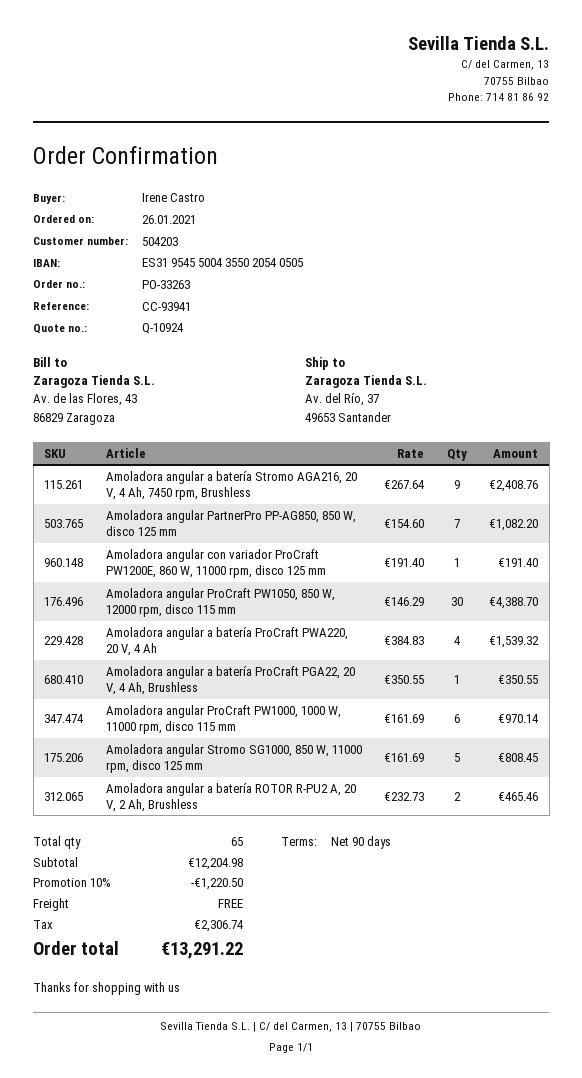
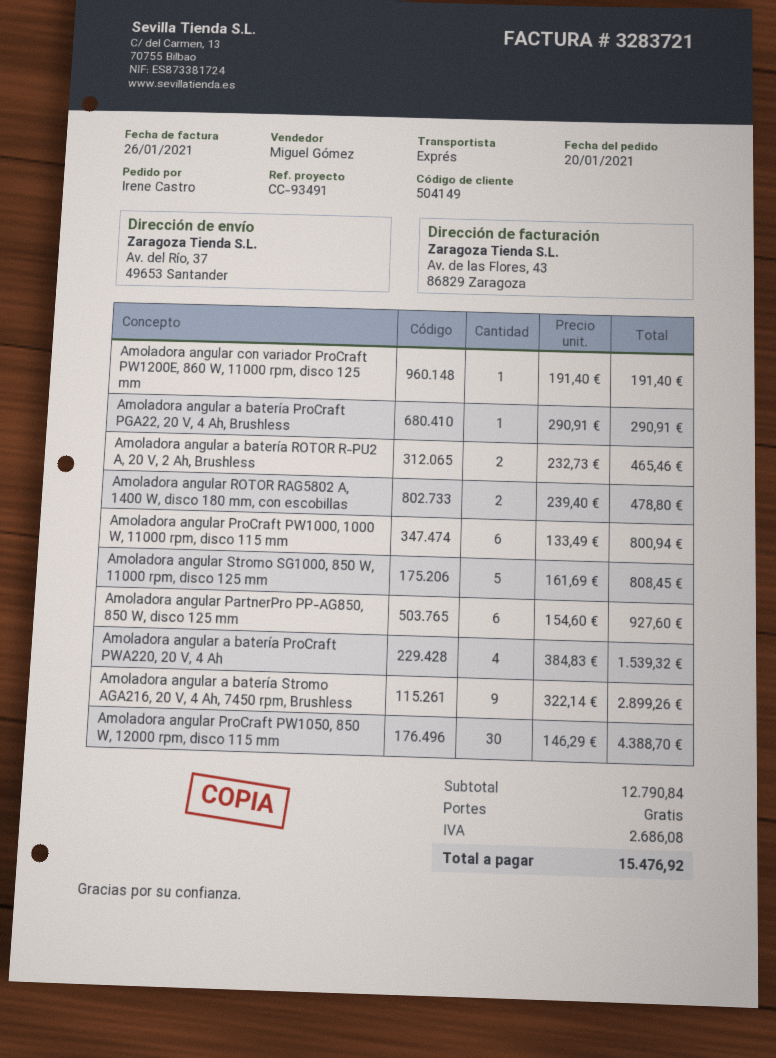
order date: 2021-01-26 -> 2021-01-20
customer number: 504203 -> 504149
reference: CC-93941 -> CC-93491
Amoladora angular a batería Stromo AGA216, 20 V, 4 Ah, 7450 rpm, Brushless: 9 x 267.64 = 2408.76 -> 9 x 322.14 = 2899.26
Amoladora angular PartnerPro PP-AG850, 850 W, disco 125 mm: 7 x 154.60 = 1082.20 -> 6 x 154.60 = 927.60
Amoladora angular a batería ProCraft PGA22, 20 V, 4 Ah, Brushless: 1 x 350.55 = 350.55 -> 1 x 290.91 = 290.91
Amoladora angular ProCraft PW1000, 1000 W, 11000 rpm, disco 115 mm: 6 x 161.69 = 970.14 -> 6 x 133.49 = 800.94
Amoladora angular ROTOR RAG5802 A, 1400 W, disco 180 mm, con escobillas: none -> 2 x 239.40 = 478.80
subtotal: 12204.98 -> 12790.84
discount: 10% = 1220.50 -> none
tax: 2306.74 -> 2686.08
total: 13291.22 -> 15476.92

